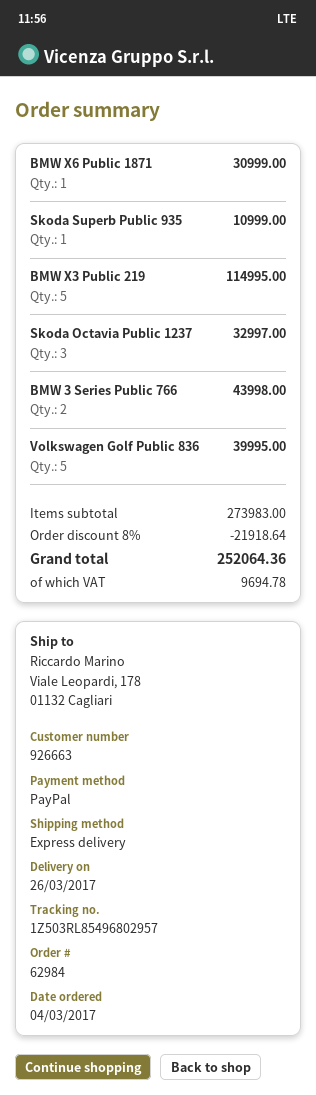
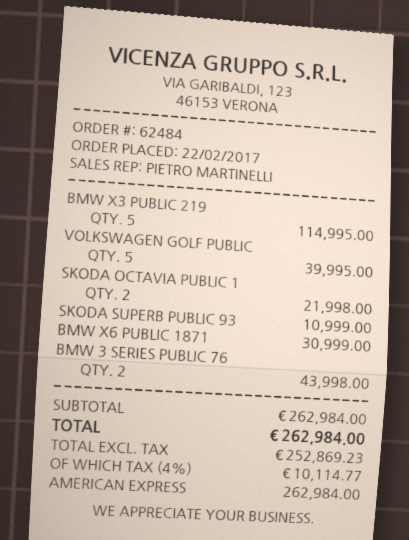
order number: 62984 -> 62484
order date: 2017-03-04 -> 2017-02-22
payment method: PayPal -> American Express
Skoda Octavia Public 1237: 3 for 32997.00 -> 2 for 21998.00
subtotal: 273983.00 -> 262984.00
discount: 8% = 21918.64 -> none
tax: 9694.78 -> 10114.77
total: 252064.36 -> 262984.00

